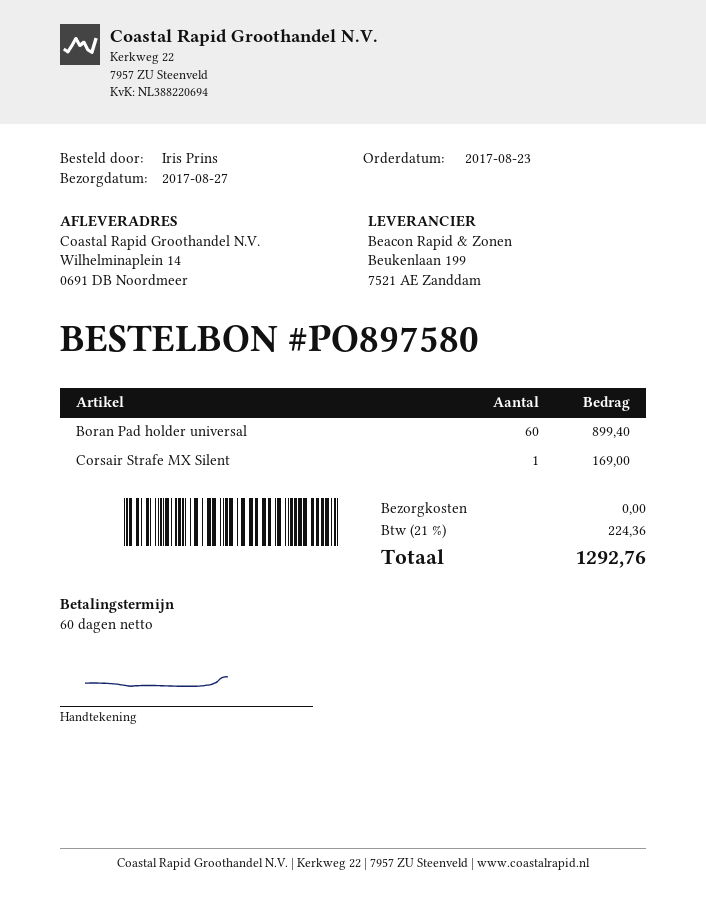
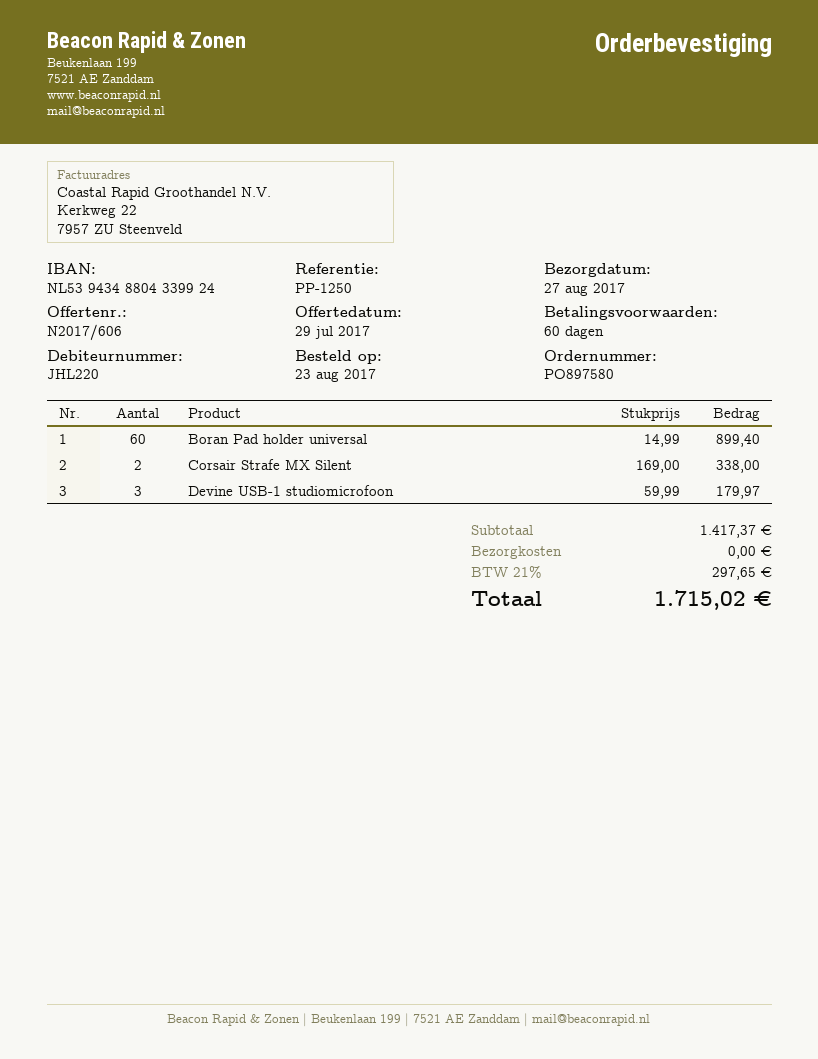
Corsair Strafe MX Silent: 1 for 169.00 -> 2 for 338.00
Devine USB-1 studiomicrofoon: none -> 3 for 179.97
tax: 21% = 224.36 -> 21% = 297.65
total: 1292.76 -> 1715.02

